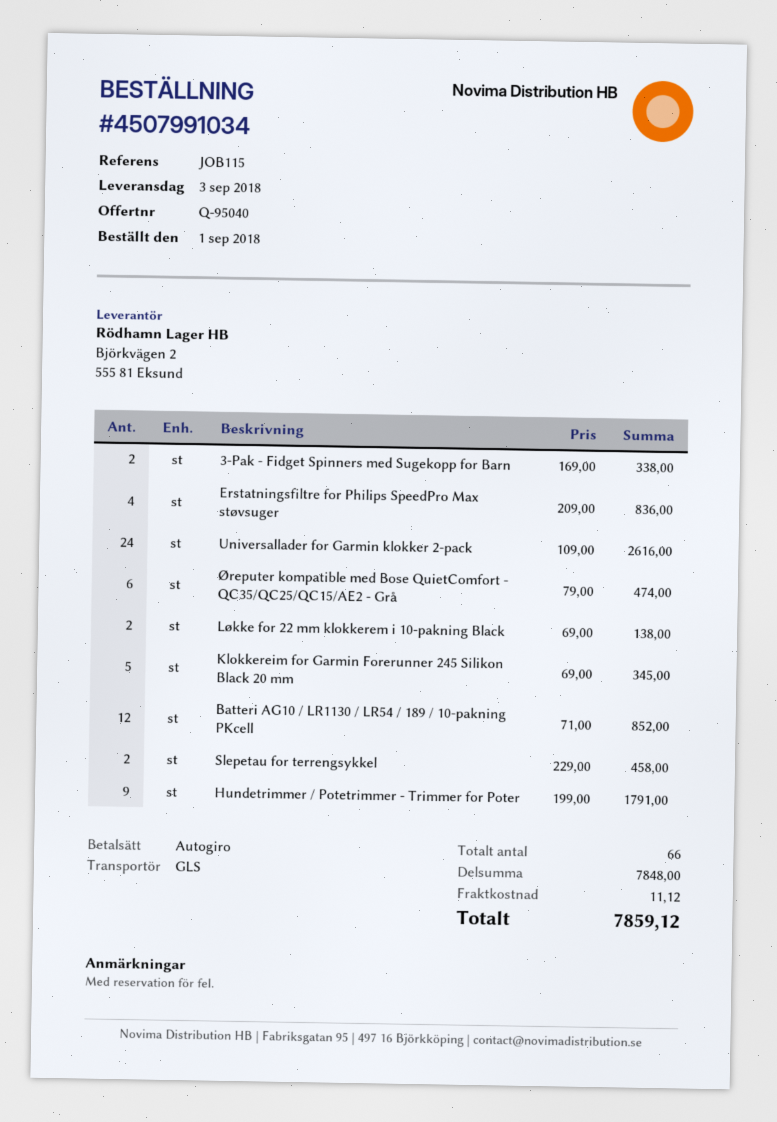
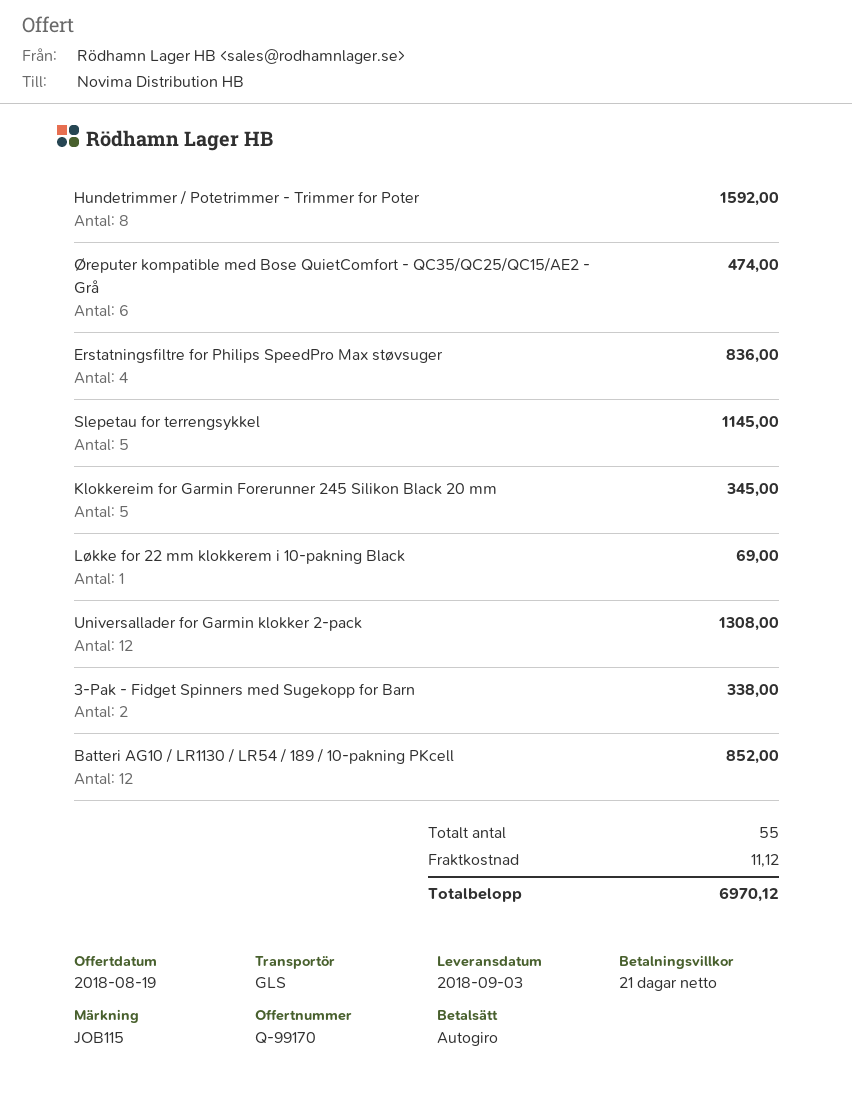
quote number: Q-95040 -> Q-99170
Universallader for Garmin klokker 2-pack: 24 for 2616.00 -> 12 for 1308.00
Løkke for 22 mm klokkerem i 10-pakning Black: 2 for 138.00 -> 1 for 69.00
Slepetau for terrengsykkel: 2 for 458.00 -> 5 for 1145.00
Hundetrimmer / Potetrimmer - Trimmer for Poter: 9 for 1791.00 -> 8 for 1592.00
total quantity: 66 -> 55
total: 7859.12 -> 6970.12

